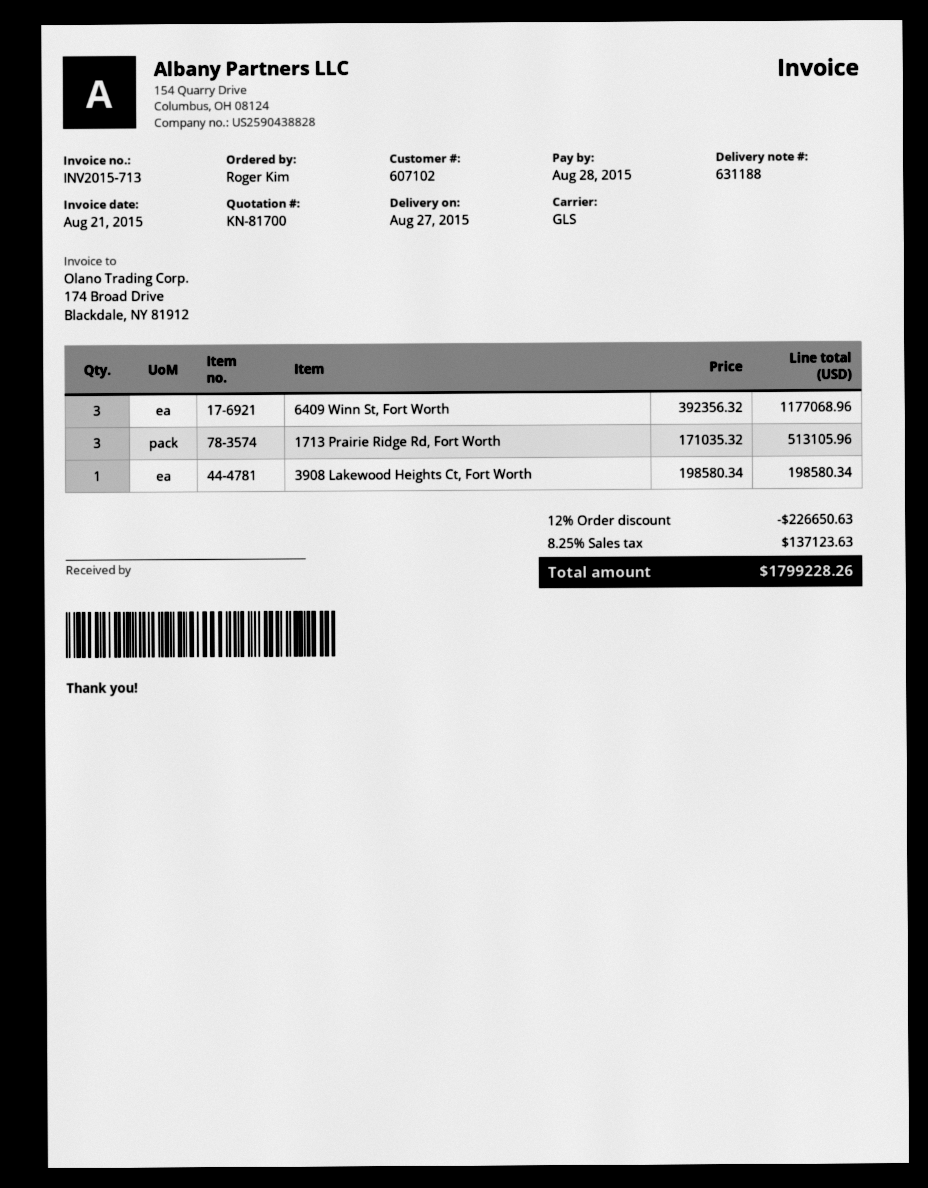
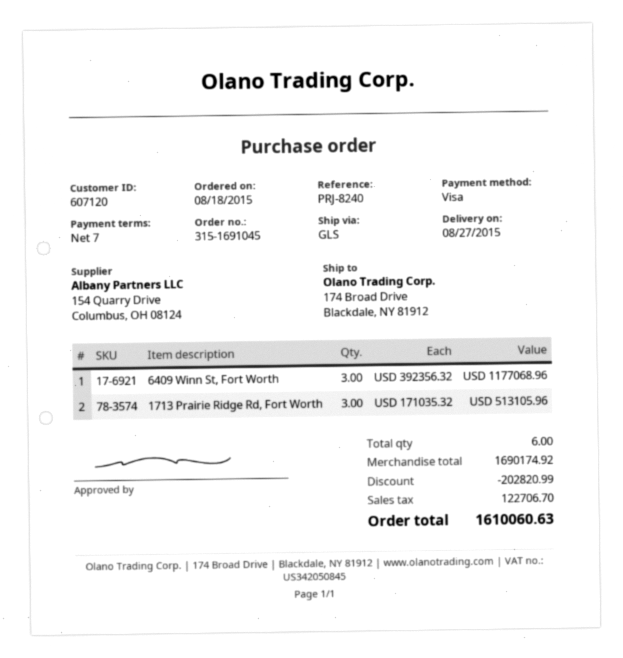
customer number: 607102 -> 607120
3908 Lakewood Heights Ct, Fort Worth: 1 x 198580.34 = 198580.34 -> none
discount: 226650.63 -> 202820.99
tax: 137123.63 -> 122706.70
total: 1799228.26 -> 1610060.63

